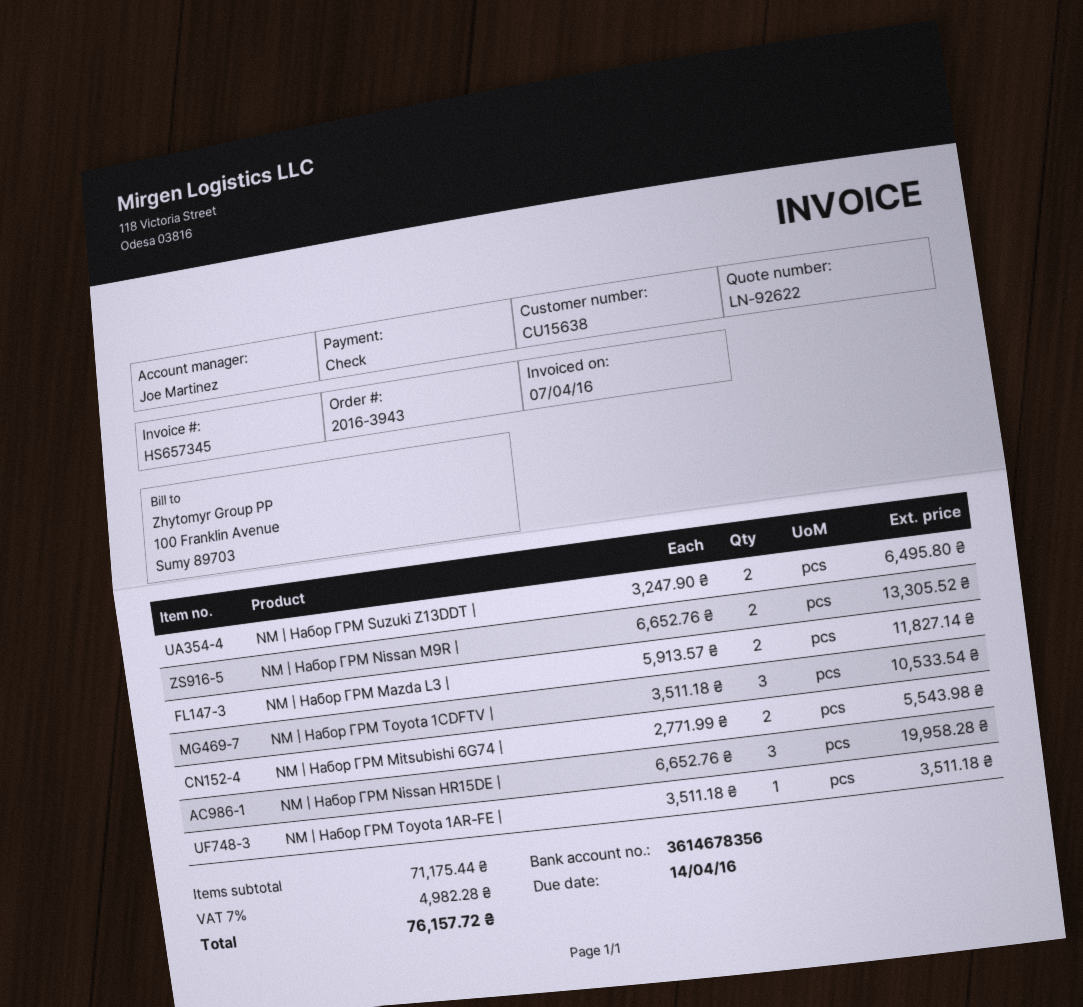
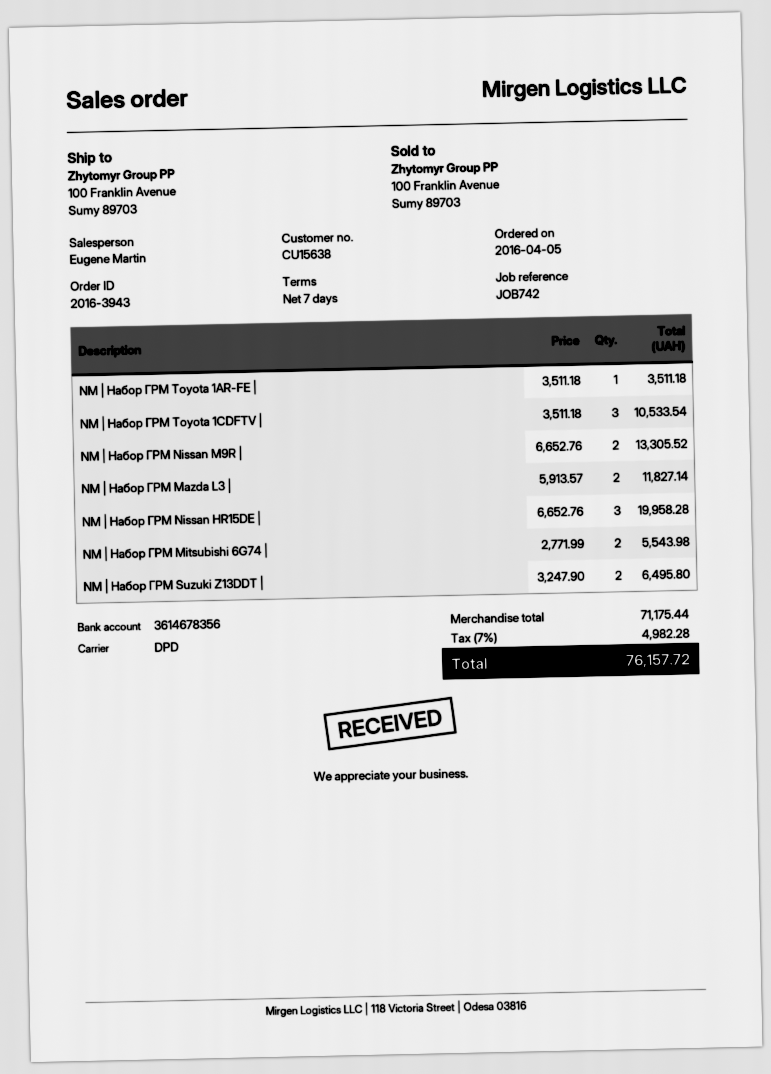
sales rep: Joe Martinez -> Eugene Martin

